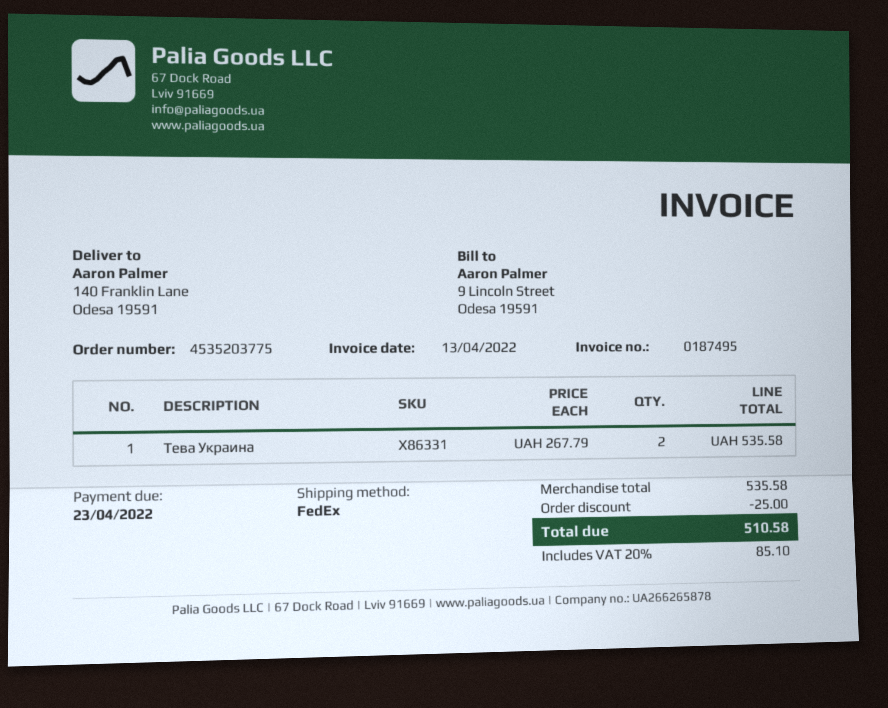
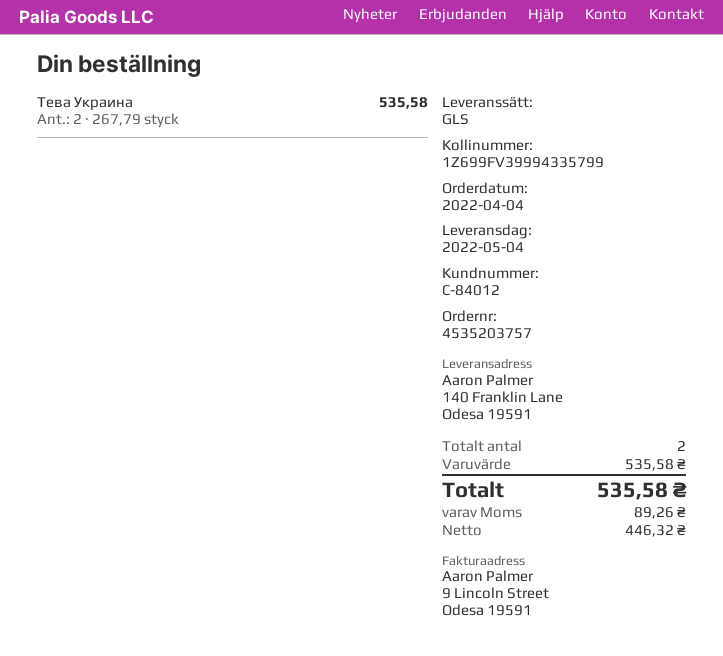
order number: 4535203775 -> 4535203757
shipping method: FedEx -> GLS
discount: 25.00 -> none
tax: 85.10 -> 89.26
total: 510.58 -> 535.58

